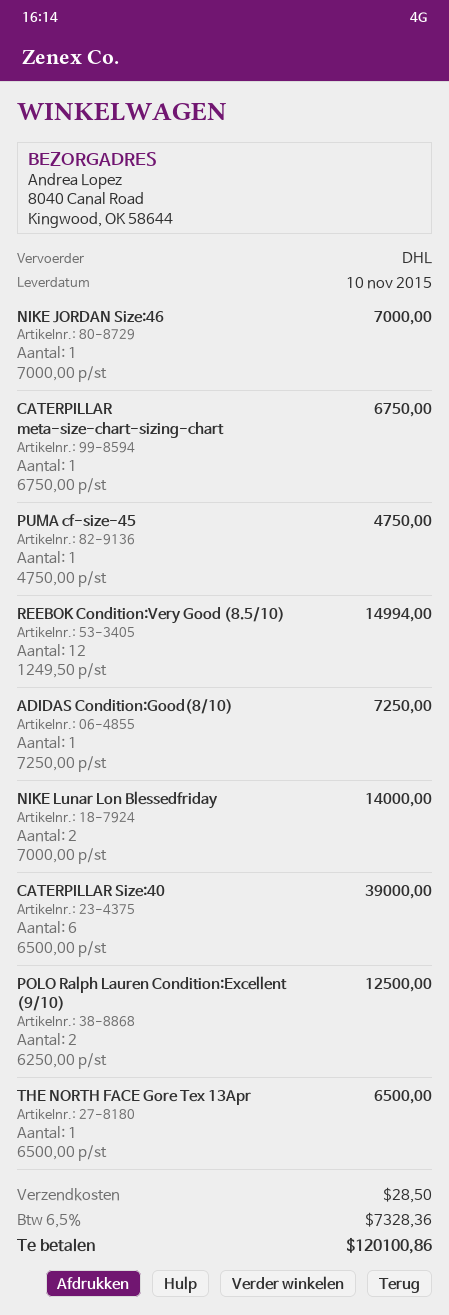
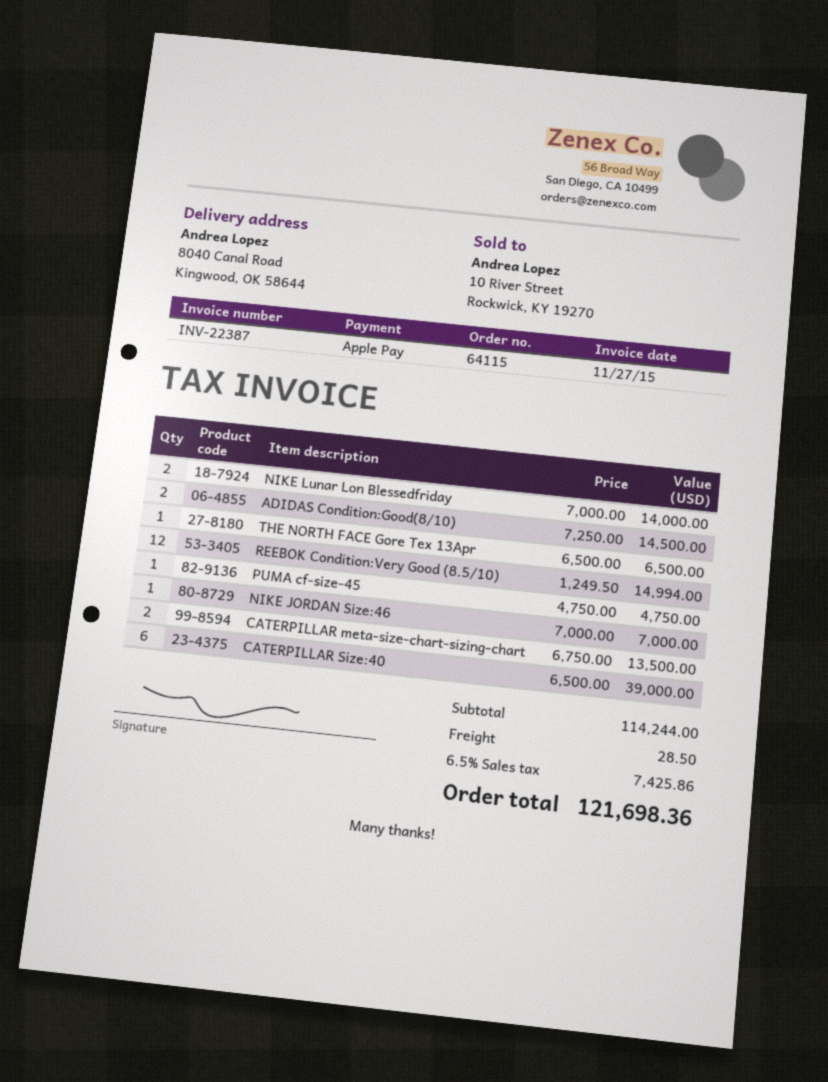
CATERPILLAR meta-size-chart-sizing-chart: 1 x 6750.00 = 6750.00 -> 2 x 6750.00 = 13500.00
ADIDAS Condition:Good(8/10): 1 x 7250.00 = 7250.00 -> 2 x 7250.00 = 14500.00
POLO Ralph Lauren Condition:Excellent (9/10): 2 x 6250.00 = 12500.00 -> none
tax: 6.5% = 7328.36 -> 6.5% = 7425.86
total: 120100.86 -> 121698.36

